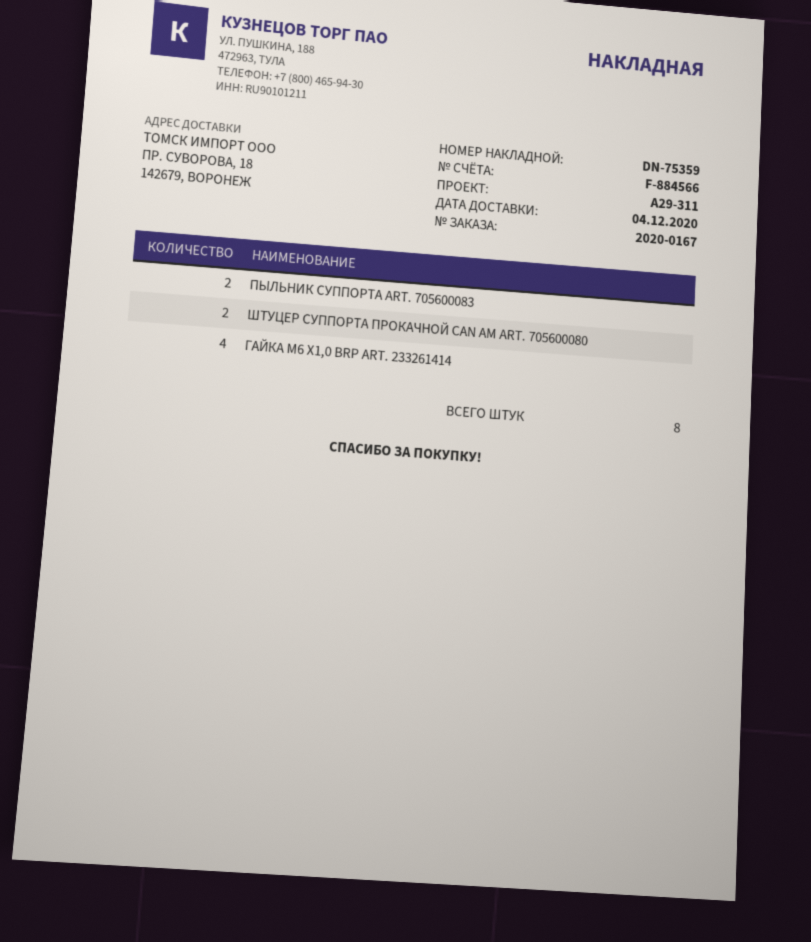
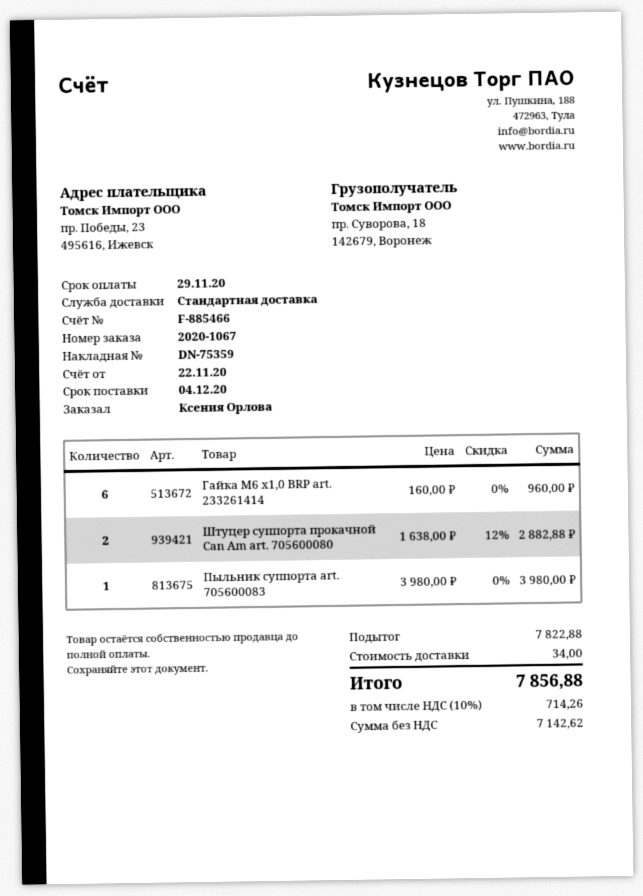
order number: 2020-0167 -> 2020-1067
invoice number: F-884566 -> F-885466
ПЫЛЬНИК СУППОРТА ART. 705600083: 2 -> 1
ГАЙКА М6 Х1,0 BRP ART. 233261414: 4 -> 6

